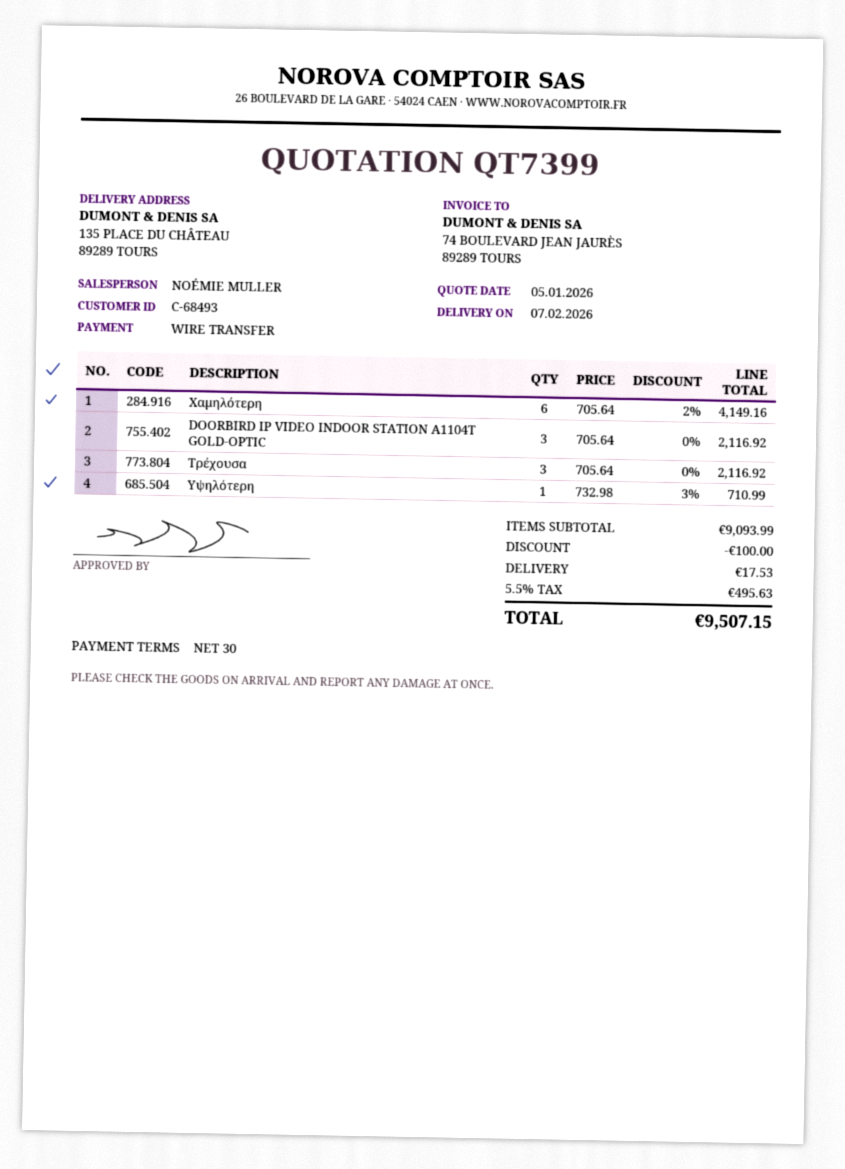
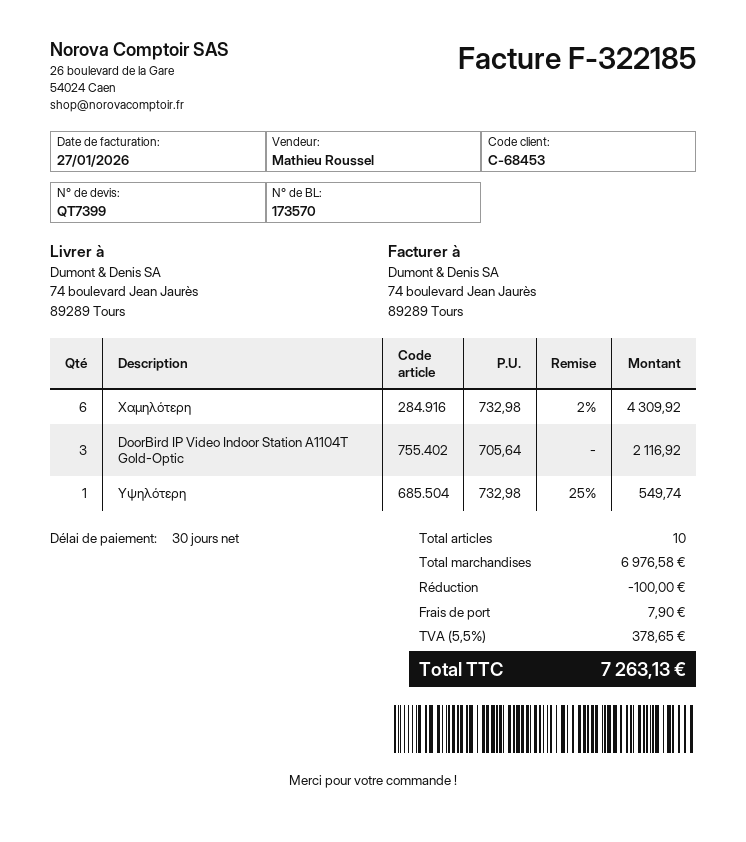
customer number: C-68493 -> C-68453
sales rep: NOÉMIE MULLER -> Mathieu Roussel
ship to: 135 PLACE DU CHÂTEAU, 89289 TOURS -> 74 boulevard Jean Jaurès, 89289 Tours
Χαμηλότερη: 6 x 705.64 - 2% = 4149.16 -> 6 x 732.98 - 2% = 4309.92
Τρέχουσα: 3 x 705.64 = 2116.92 -> none
Υψηλότερη: 1 x 732.98 - 3% = 710.99 -> 1 x 732.98 - 25% = 549.74
subtotal: 9093.99 -> 6976.58
shipping: 17.53 -> 7.90
tax: 5.5% = 495.63 -> 5.5% = 378.65
total: 9507.15 -> 7263.13

